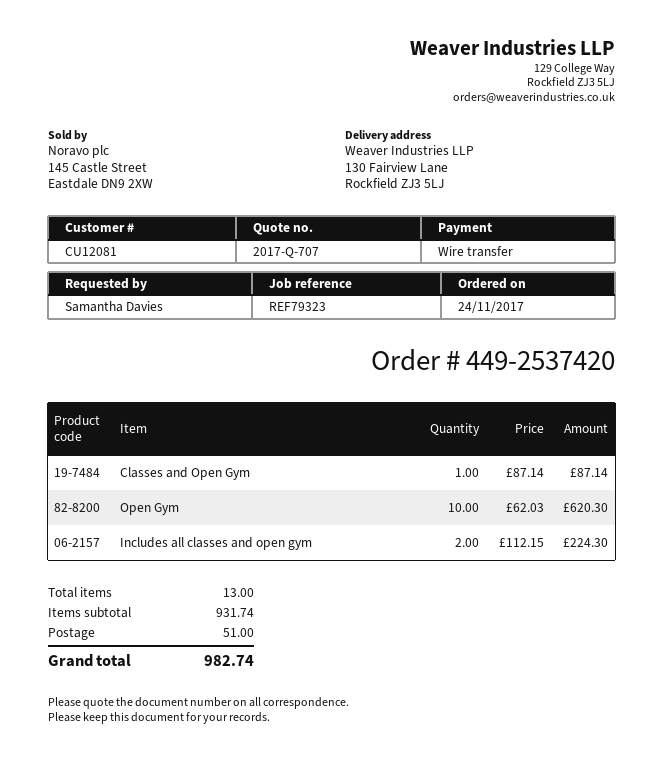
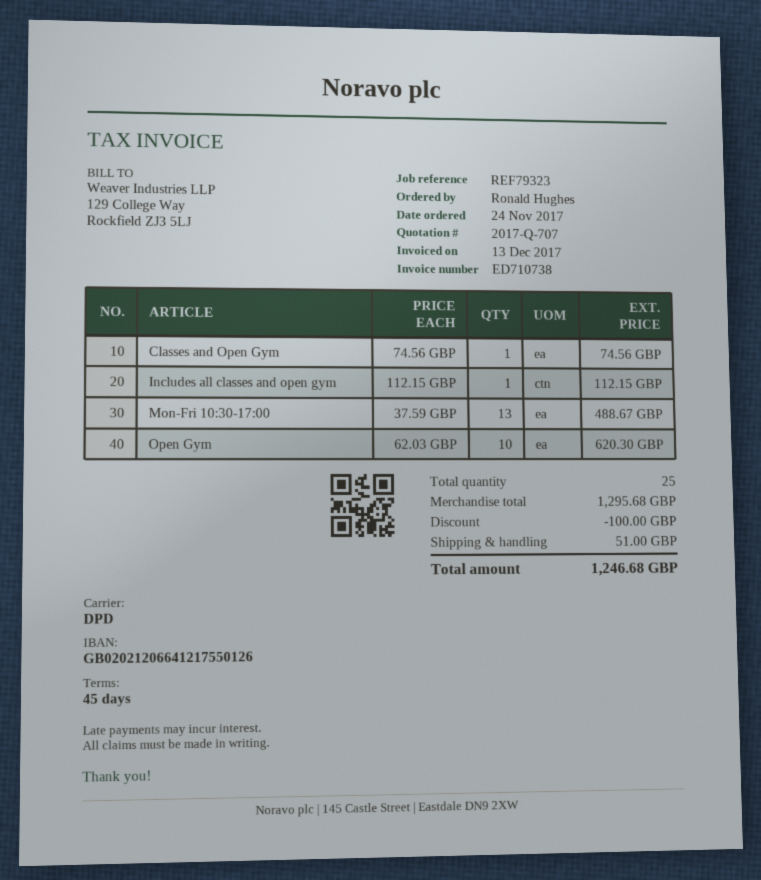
ordered by: Samantha Davies -> Ronald Hughes
Classes and Open Gym: 1 x 87.14 = 87.14 -> 1 x 74.56 = 74.56
Includes all classes and open gym: 2 x 112.15 = 224.30 -> 1 x 112.15 = 112.15
Mon-Fri 10:30-17:00: none -> 13 x 37.59 = 488.67
total quantity: 13 -> 25
subtotal: 931.74 -> 1295.68
discount: none -> 100.00
total: 982.74 -> 1246.68

